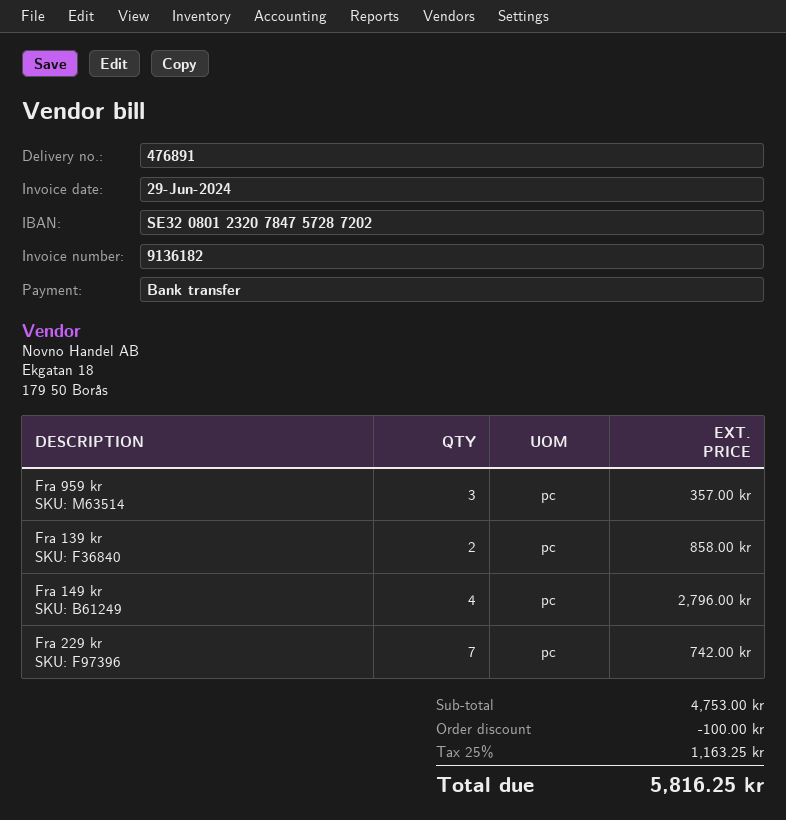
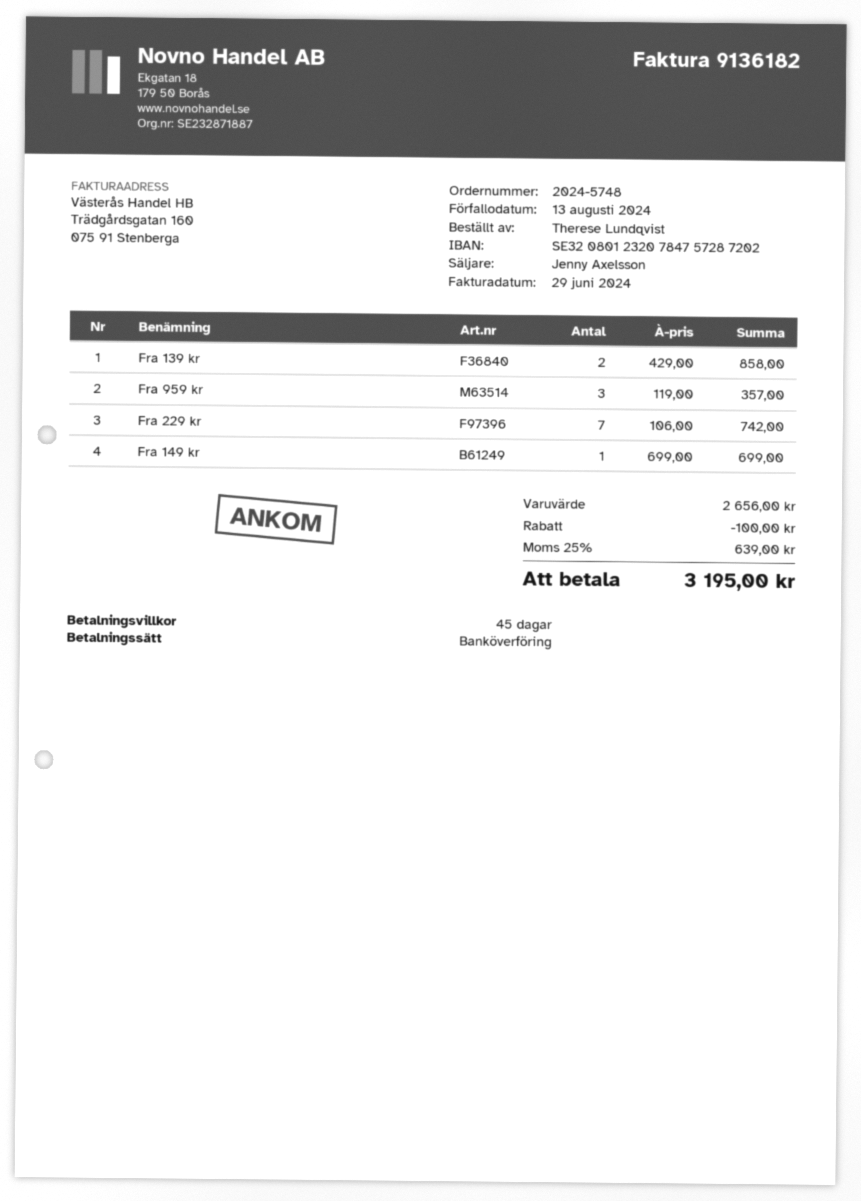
Fra 149 kr: 4 for 2796.00 -> 1 for 699.00
subtotal: 4753.00 -> 2656.00
tax: 25% = 1163.25 -> 25% = 639.00
total: 5816.25 -> 3195.00

